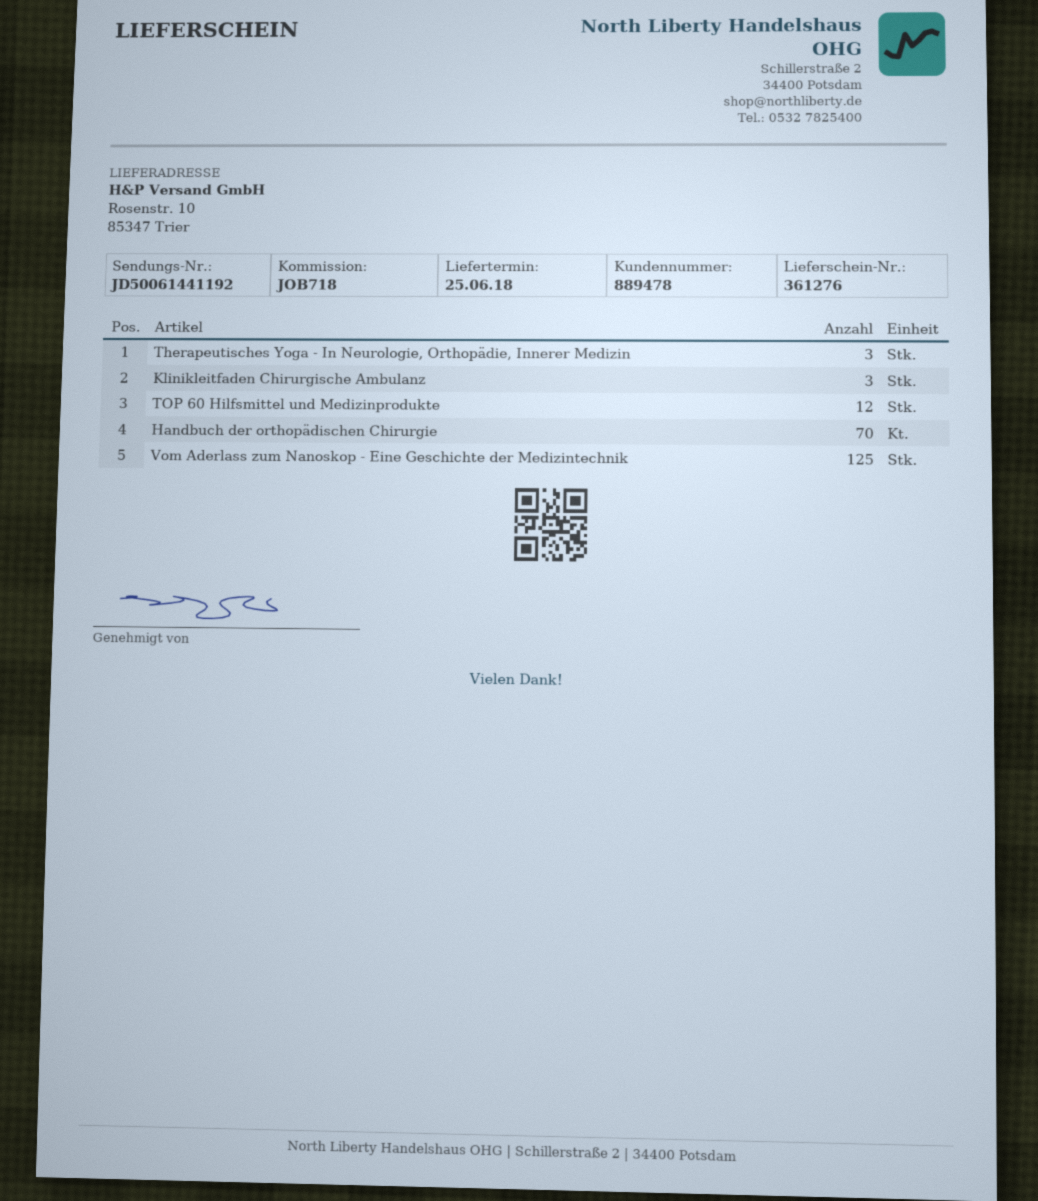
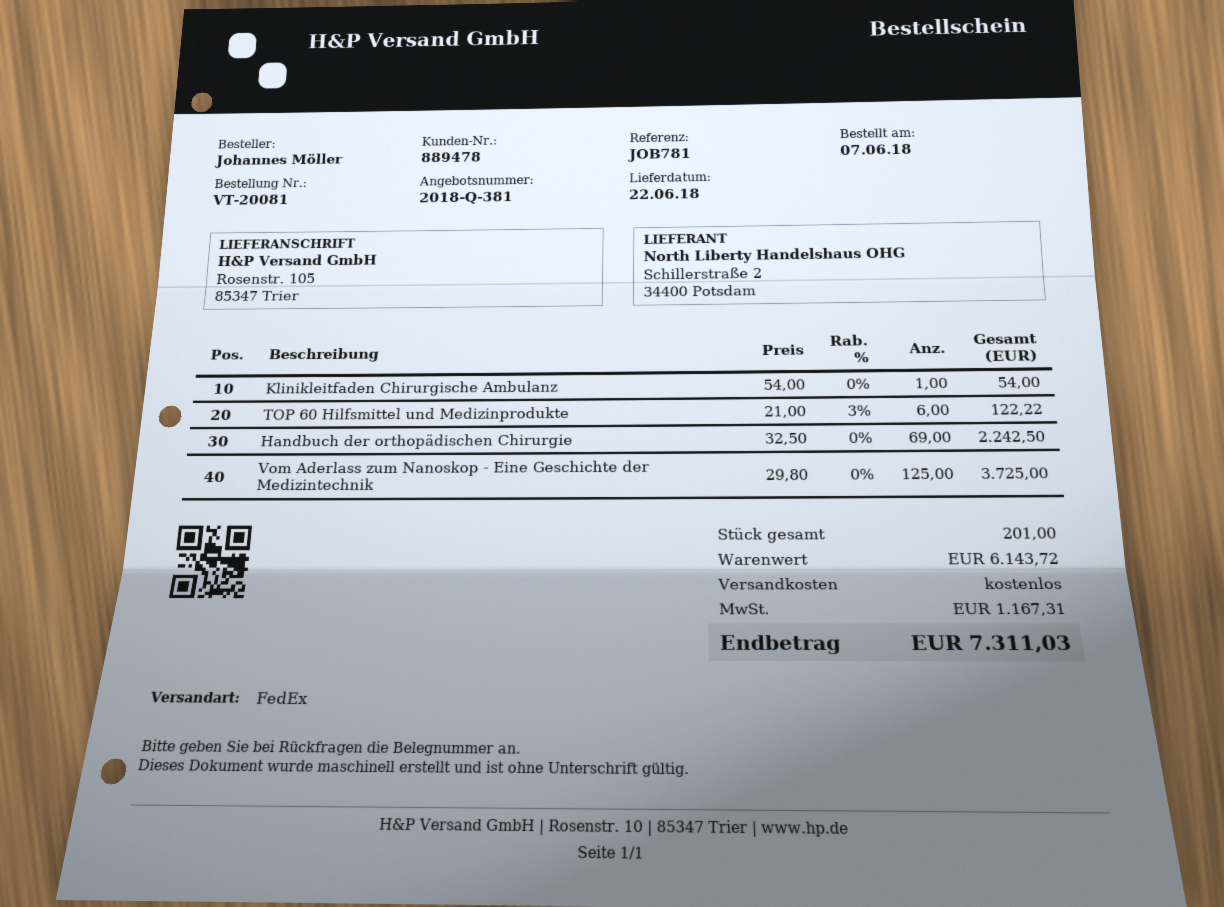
delivery date: 2018-06-25 -> 2018-06-22
reference: JOB718 -> JOB781
ship to: Rosenstr. 10, 85347 Trier -> Rosenstr. 105, 85347 Trier
Therapeutisches Yoga - In Neurologie, Orthopädie, Innerer Medizin: 3 -> none
Klinikleitfaden Chirurgische Ambulanz: 3 -> 1
TOP 60 Hilfsmittel und Medizinprodukte: 12 -> 6
Handbuch der orthopädischen Chirurgie: 70 -> 69

